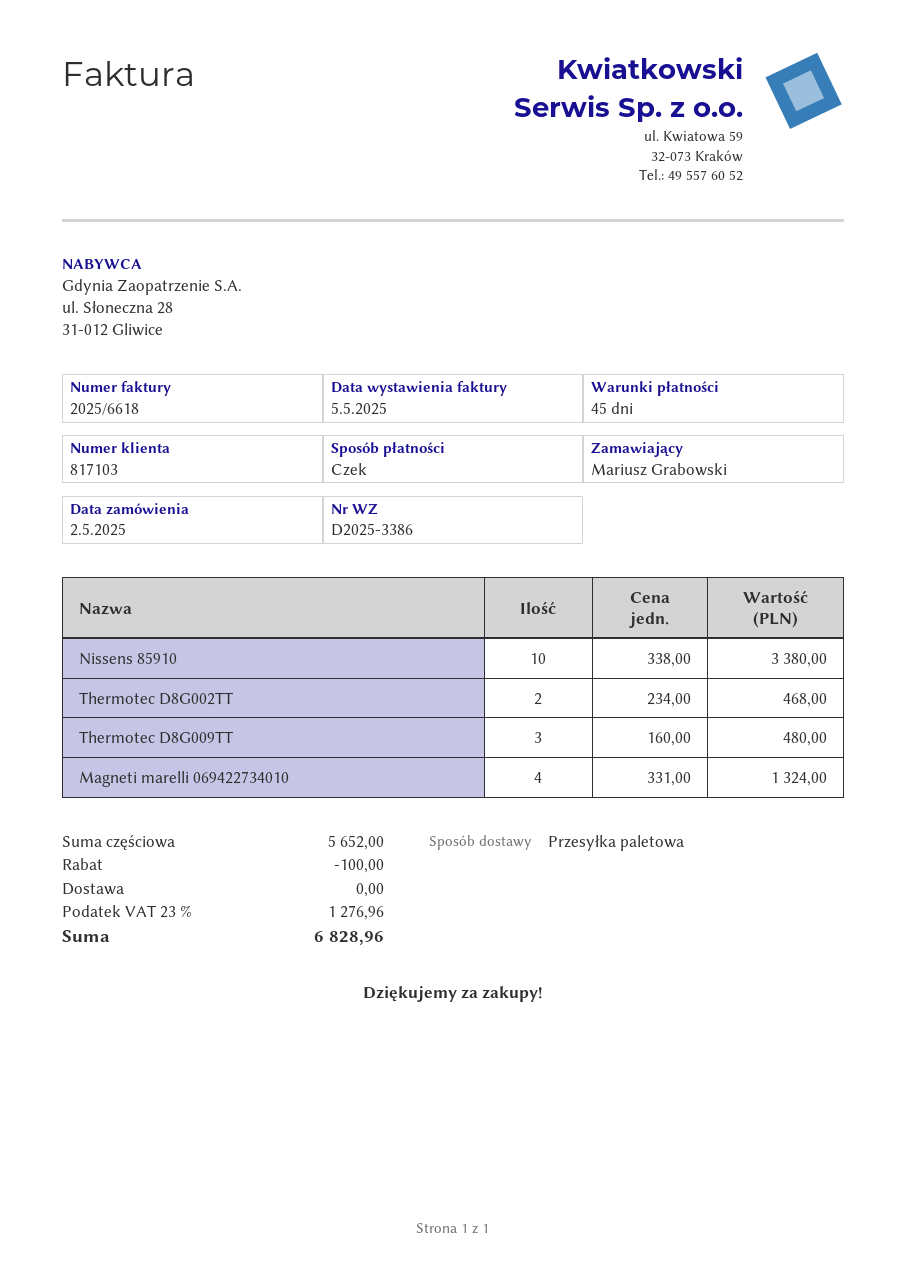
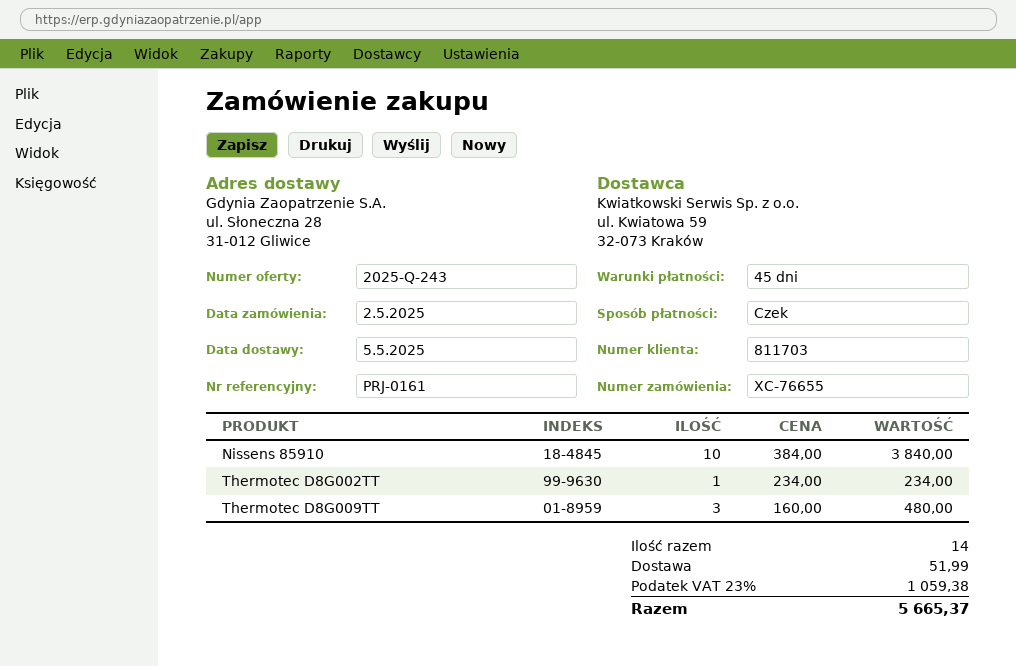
customer number: 817103 -> 811703
Nissens 85910: 10 x 338.00 = 3380.00 -> 10 x 384.00 = 3840.00
Thermotec D8G002TT: 2 x 234.00 = 468.00 -> 1 x 234.00 = 234.00
Magneti marelli 069422734010: 4 x 331.00 = 1324.00 -> none
discount: 100.00 -> none
shipping: 0.00 -> 51.99
tax: 23% = 1276.96 -> 23% = 1059.38
total: 6828.96 -> 5665.37

